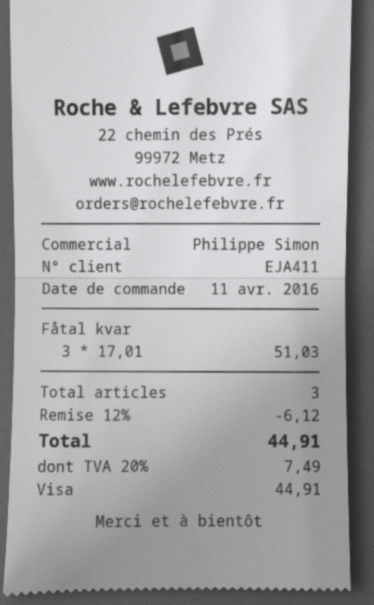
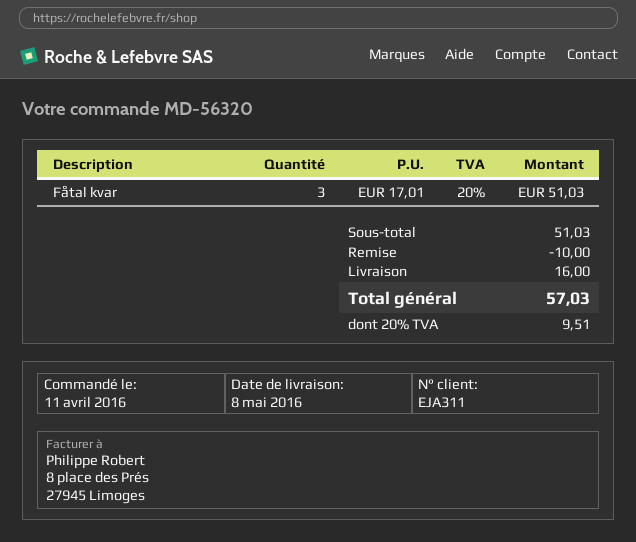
customer number: EJA411 -> EJA311
discount: 6.12 -> 10.00
shipping: none -> 16.00
tax: 20% = 7.49 -> 20% = 9.51
total: 44.91 -> 57.03

